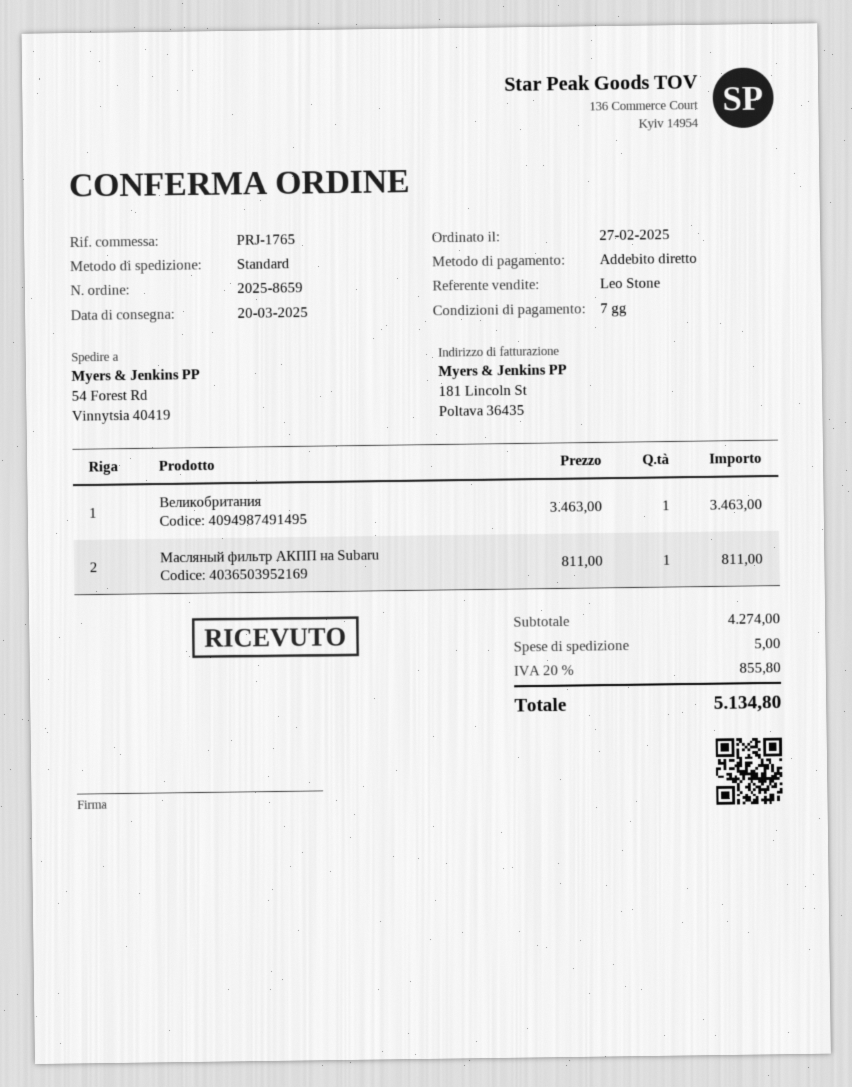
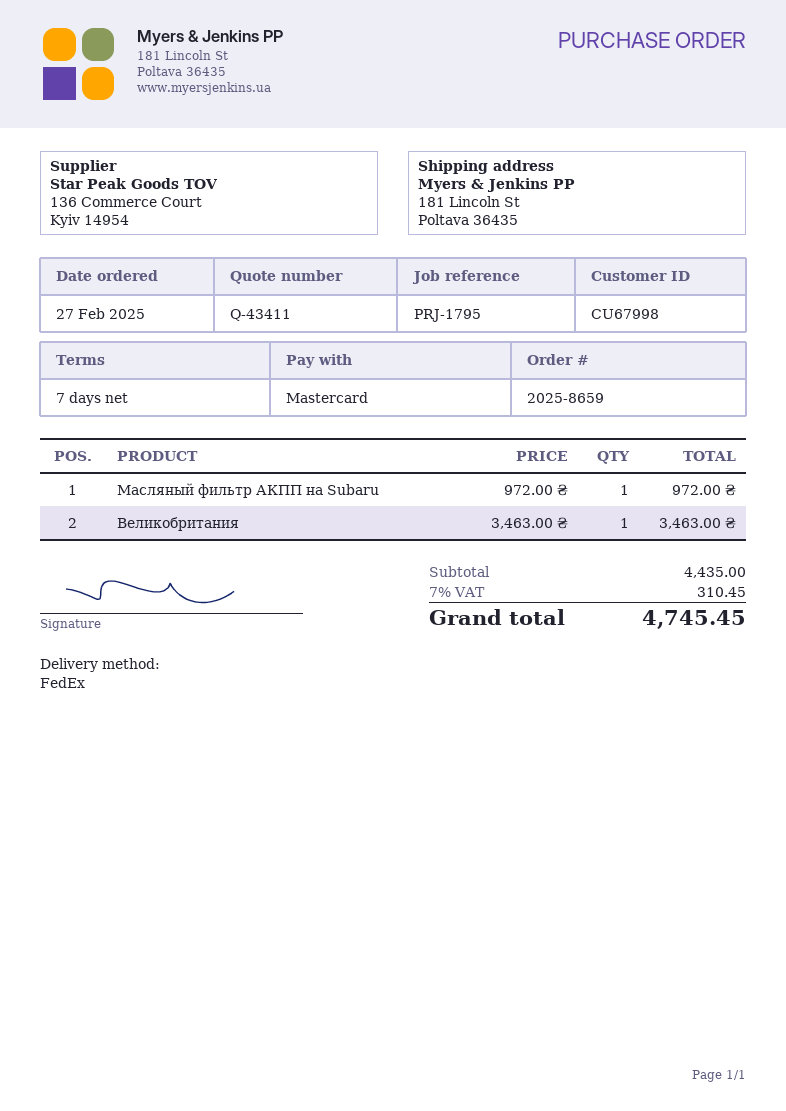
reference: PRJ-1765 -> PRJ-1795
payment method: direct debit -> Mastercard
shipping method: standard -> FedEx
ship to: 54 Forest Rd, Vinnytsia 40419 -> 181 Lincoln St, Poltava 36435
Масляный фильтр АКПП на Subaru: 1 x 811.00 = 811.00 -> 1 x 972.00 = 972.00
subtotal: 4274.00 -> 4435.00
shipping: 5.00 -> none
tax: 20% = 855.80 -> 7% = 310.45
total: 5134.80 -> 4745.45

